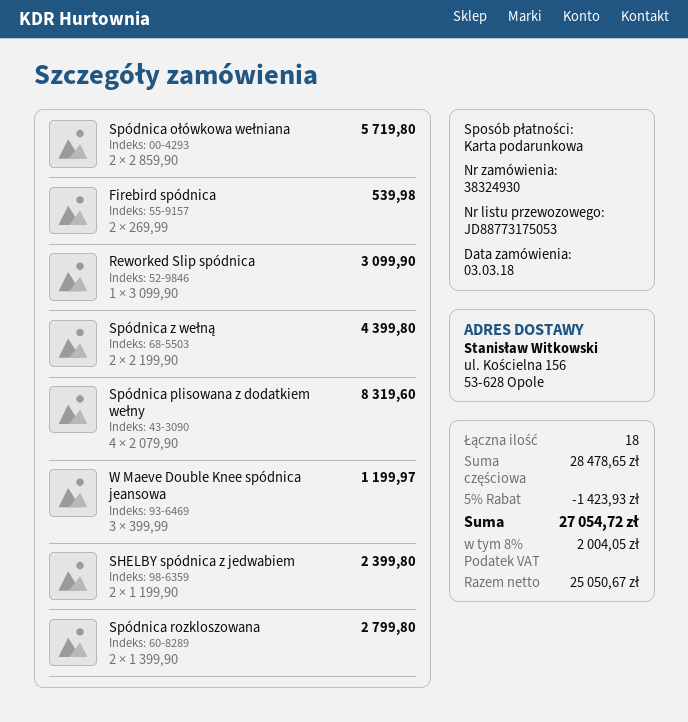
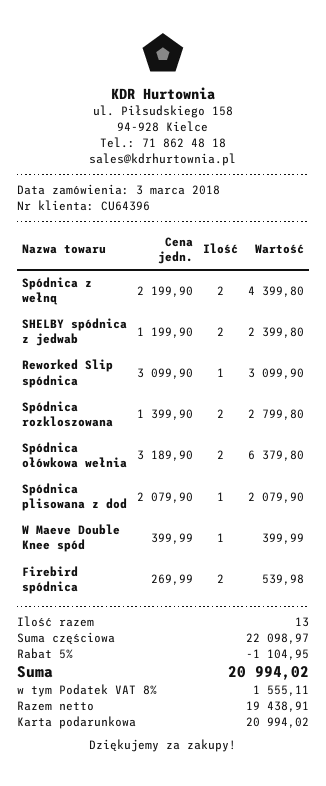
Spódnica ołówkowa wełniana: 2 x 2859.90 = 5719.80 -> 2 x 3189.90 = 6379.80
Spódnica plisowana z dodatkiem wełny: 4 x 2079.90 = 8319.60 -> 1 x 2079.90 = 2079.90
W Maeve Double Knee spódnica jeansowa: 3 x 399.99 = 1199.97 -> 1 x 399.99 = 399.99
total quantity: 18 -> 13
subtotal: 28478.65 -> 22098.97
discount: 5% = 1423.93 -> 5% = 1104.95
net: 25050.67 -> 19438.91
tax: 8% = 2004.05 -> 8% = 1555.11
total: 27054.72 -> 20994.02

